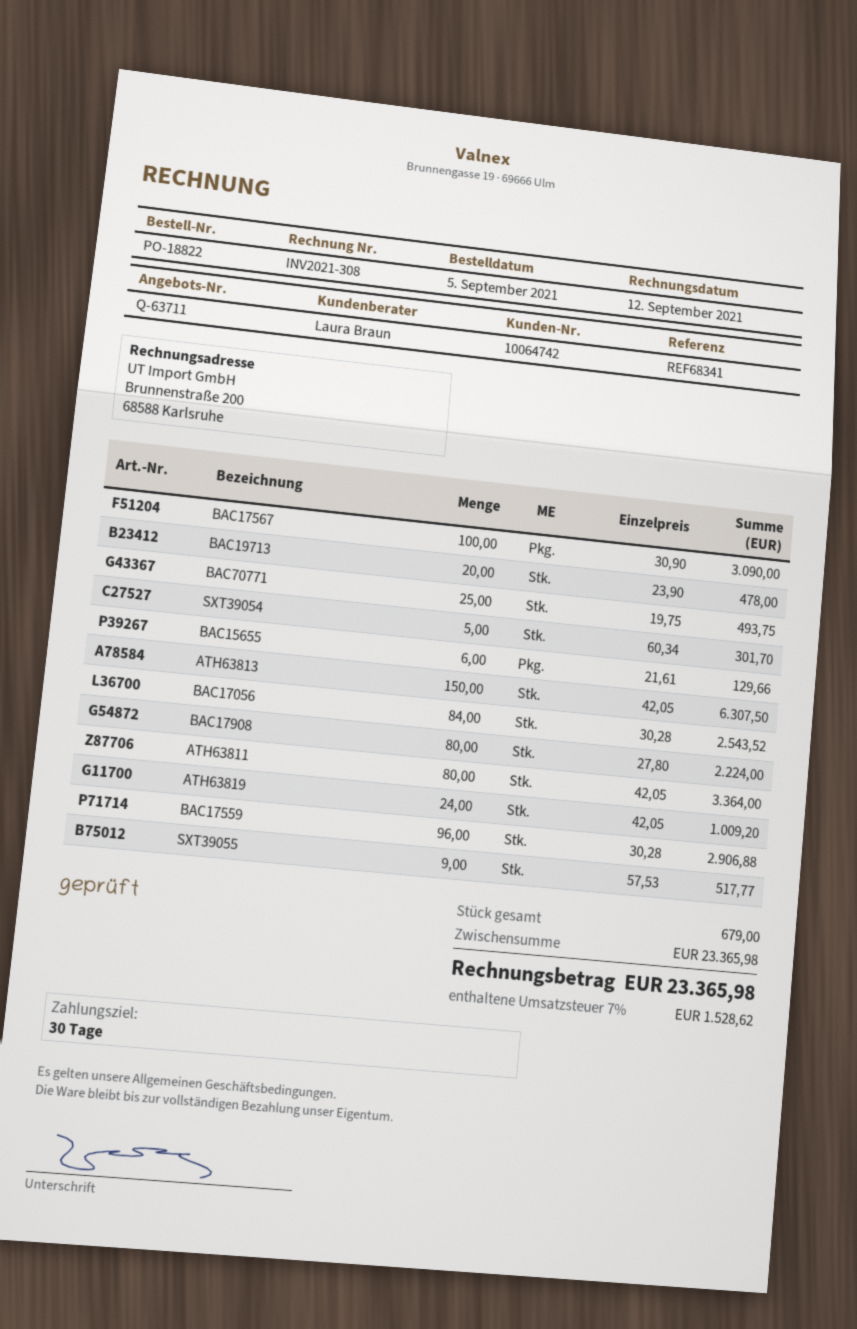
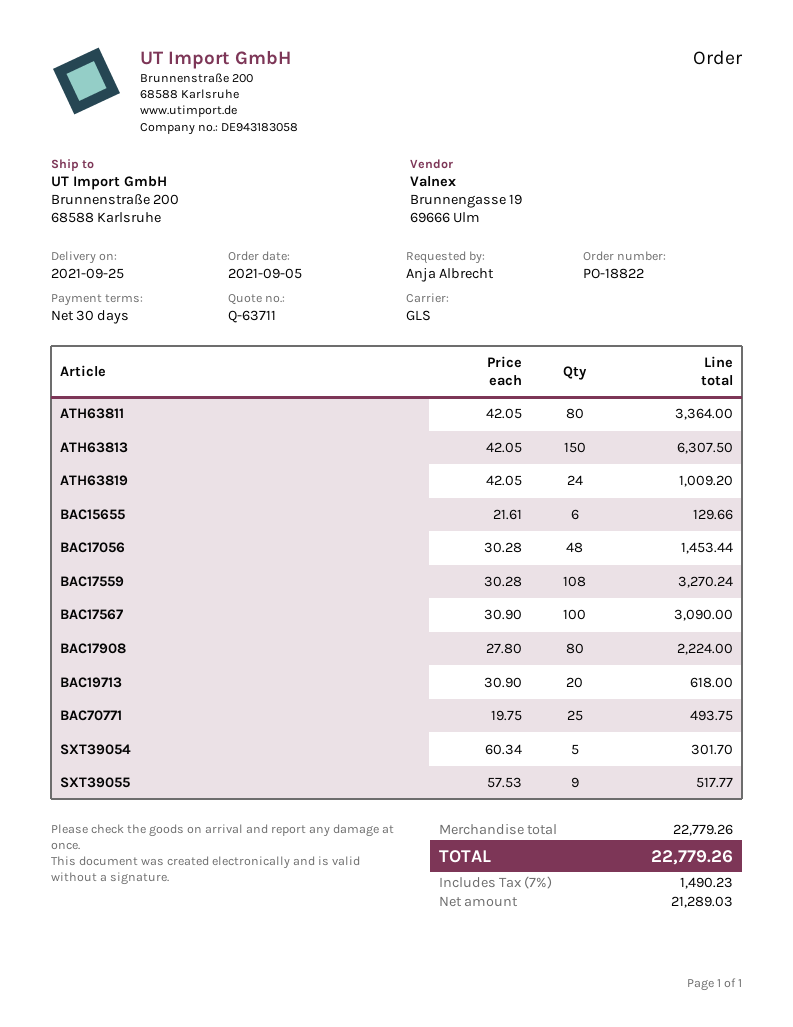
BAC19713: 20 x 23.90 = 478.00 -> 20 x 30.90 = 618.00
BAC17056: 84 x 30.28 = 2543.52 -> 48 x 30.28 = 1453.44
BAC17559: 96 x 30.28 = 2906.88 -> 108 x 30.28 = 3270.24
subtotal: 23365.98 -> 22779.26
tax: 7% = 1528.62 -> 7% = 1490.23
total: 23365.98 -> 22779.26

